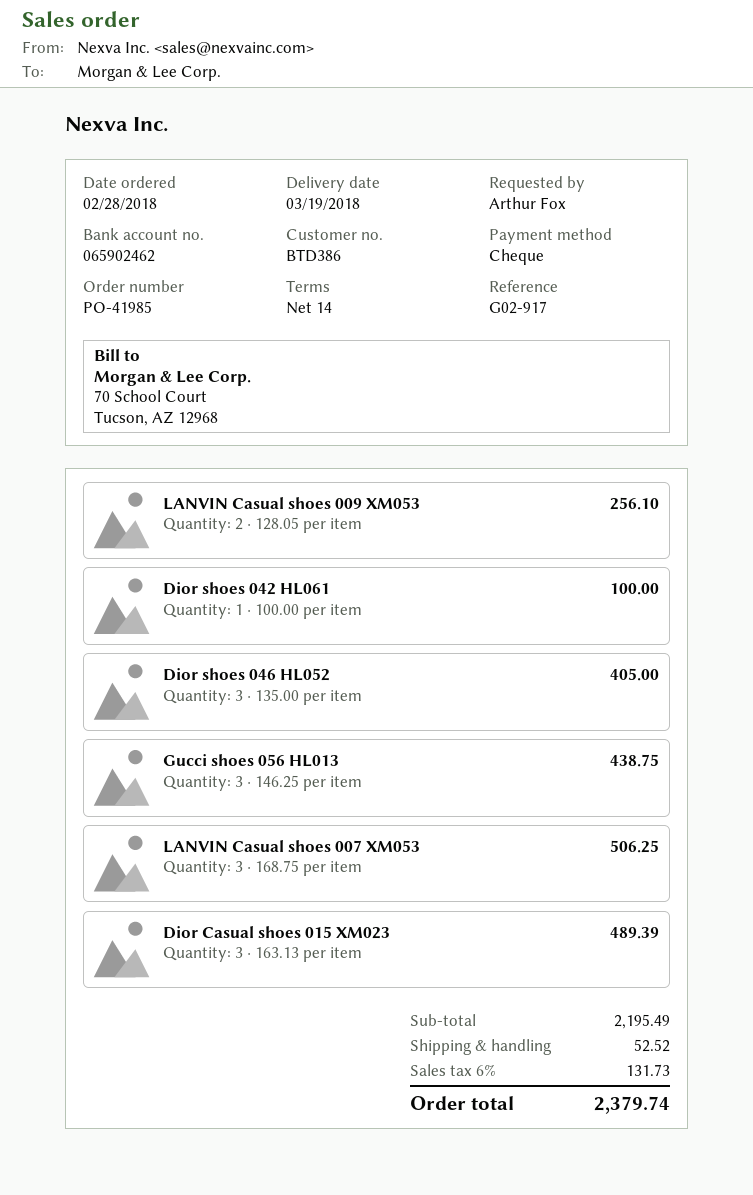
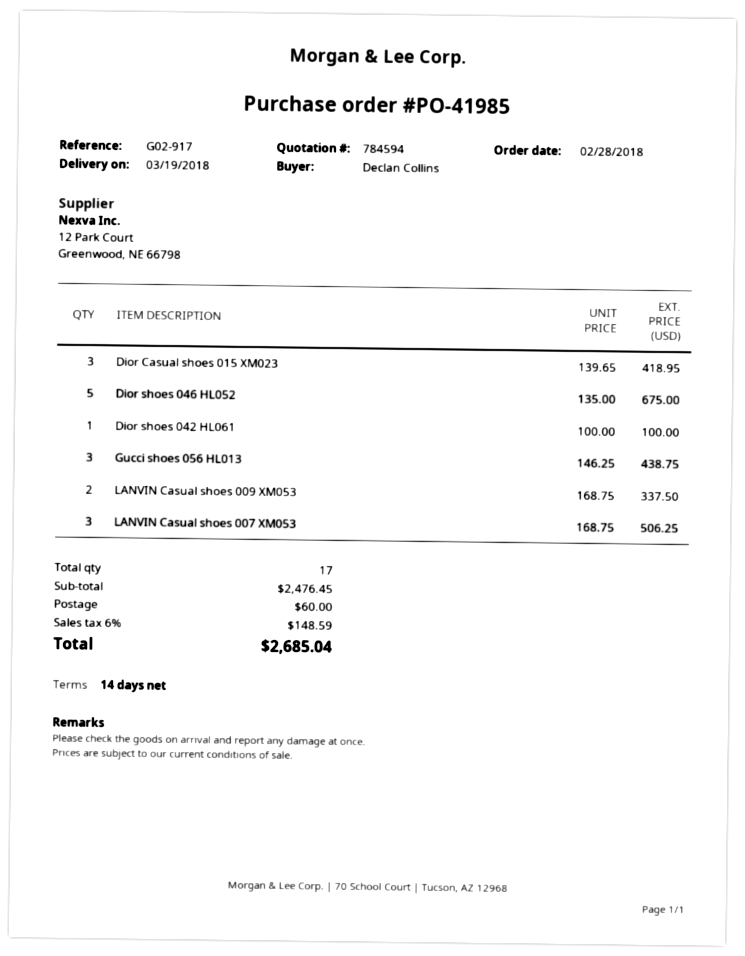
ordered by: Arthur Fox -> Declan Collins
LANVIN Casual shoes 009 XM053: 2 x 128.05 = 256.10 -> 2 x 168.75 = 337.50
Dior shoes 046 HL052: 3 x 135.00 = 405.00 -> 5 x 135.00 = 675.00
Dior Casual shoes 015 XM023: 3 x 163.13 = 489.39 -> 3 x 139.65 = 418.95
subtotal: 2195.49 -> 2476.45
shipping: 52.52 -> 60.00
tax: 6% = 131.73 -> 6% = 148.59
total: 2379.74 -> 2685.04

